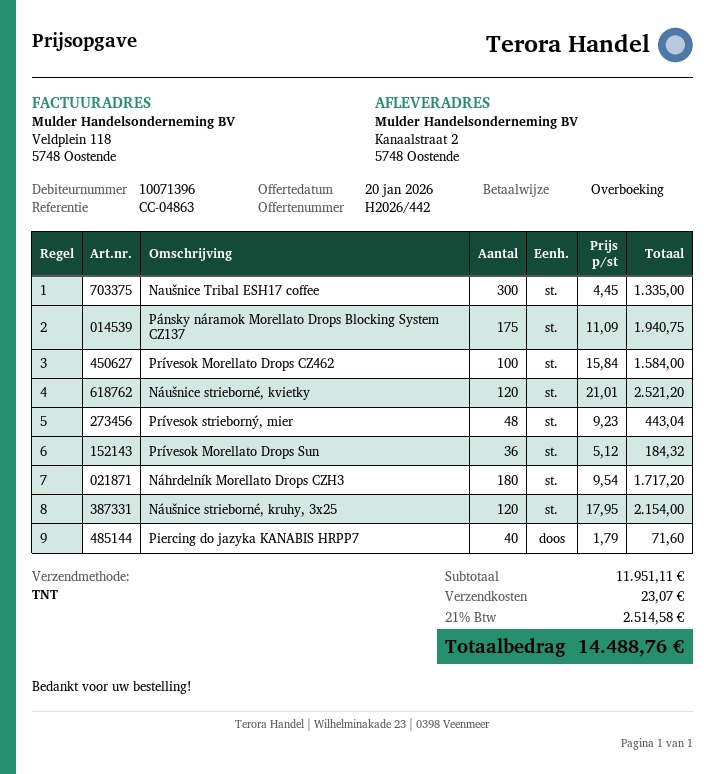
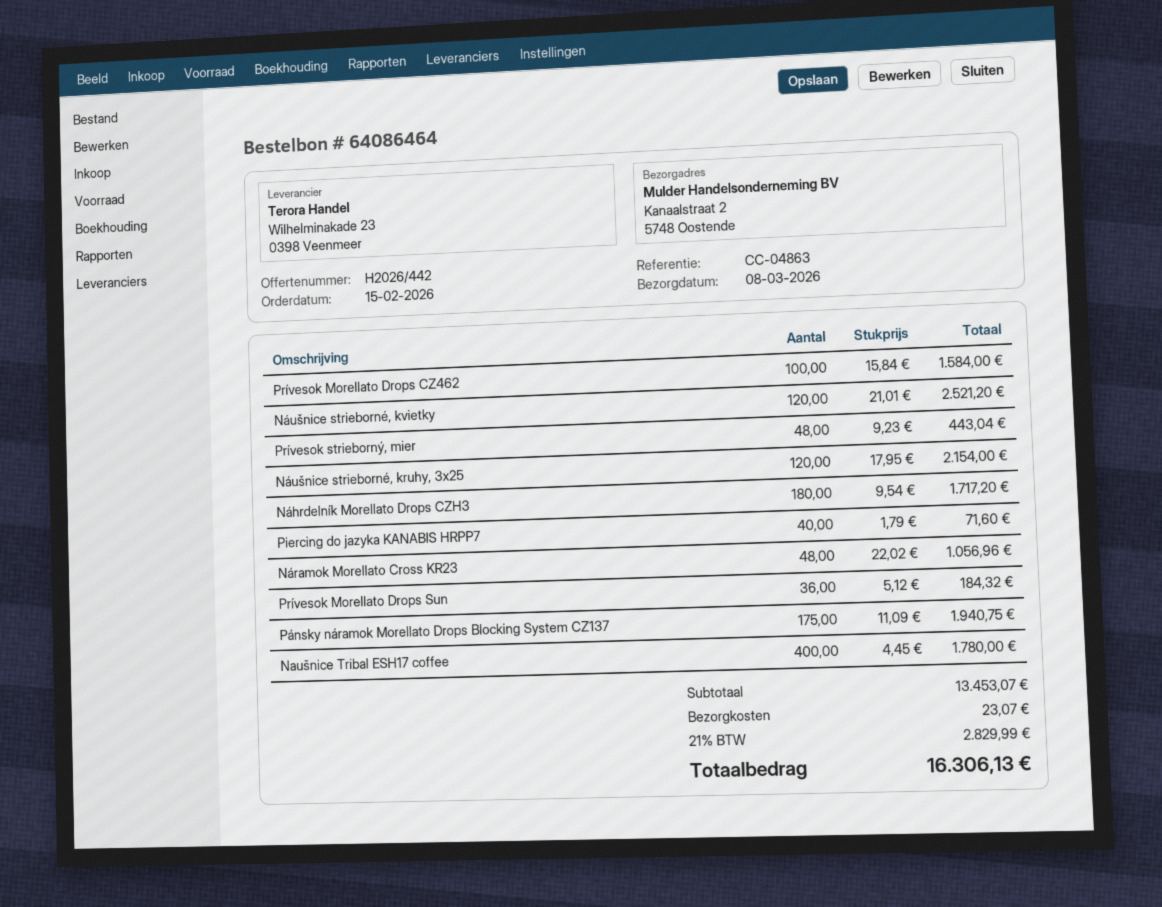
Naušnice Tribal ESH17 coffee: 300 x 4.45 = 1335.00 -> 400 x 4.45 = 1780.00
Náramok Morellato Cross KR23: none -> 48 x 22.02 = 1056.96
subtotal: 11951.11 -> 13453.07
tax: 21% = 2514.58 -> 21% = 2829.99
total: 14488.76 -> 16306.13

